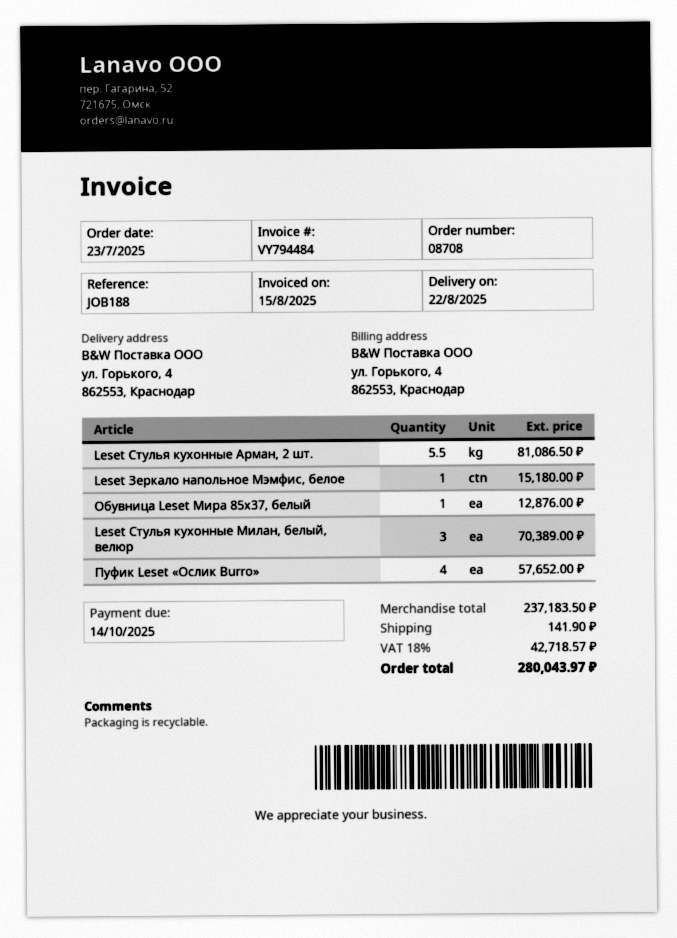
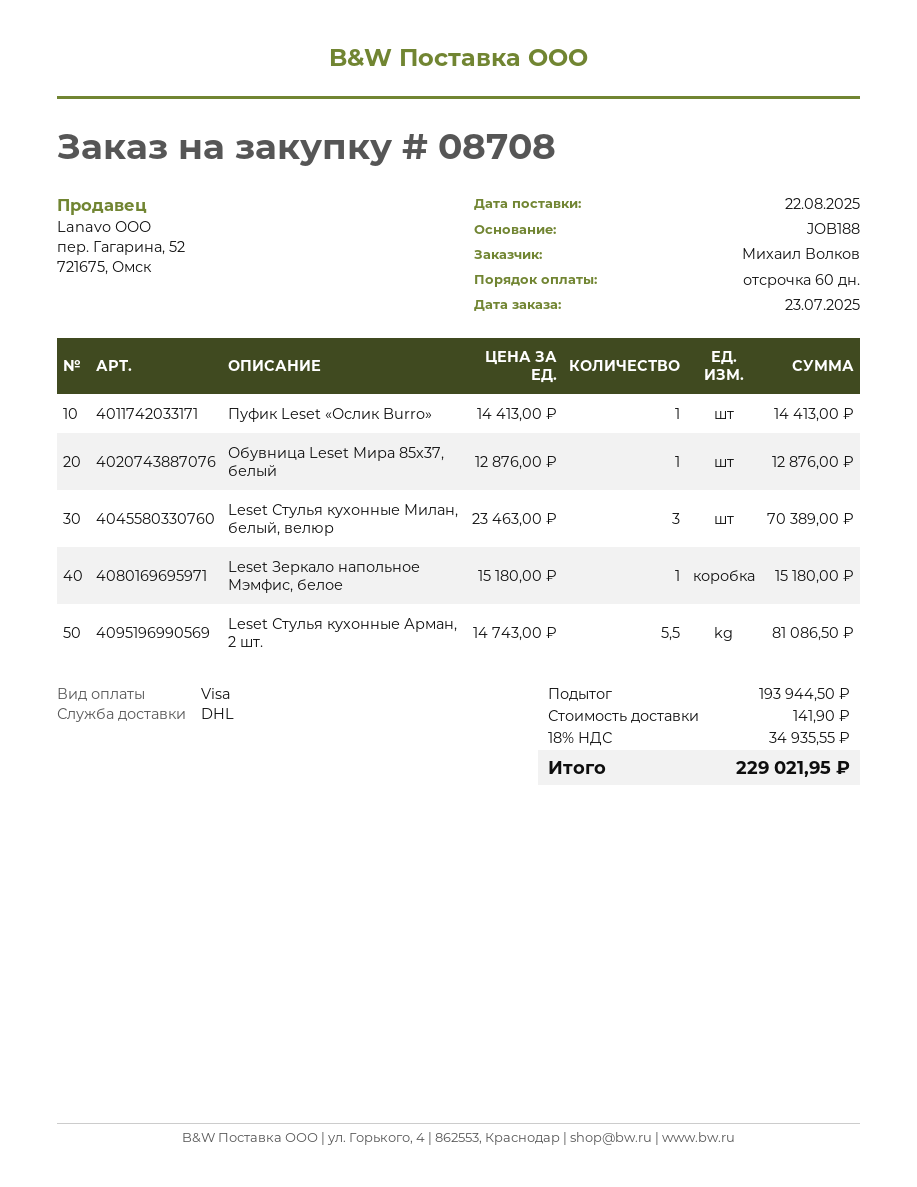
Пуфик Leset «Ослик Burro»: 4 for 57652.00 -> 1 for 14413.00
subtotal: 237183.50 -> 193944.50
tax: 18% = 42718.57 -> 18% = 34935.55
total: 280043.97 -> 229021.95

